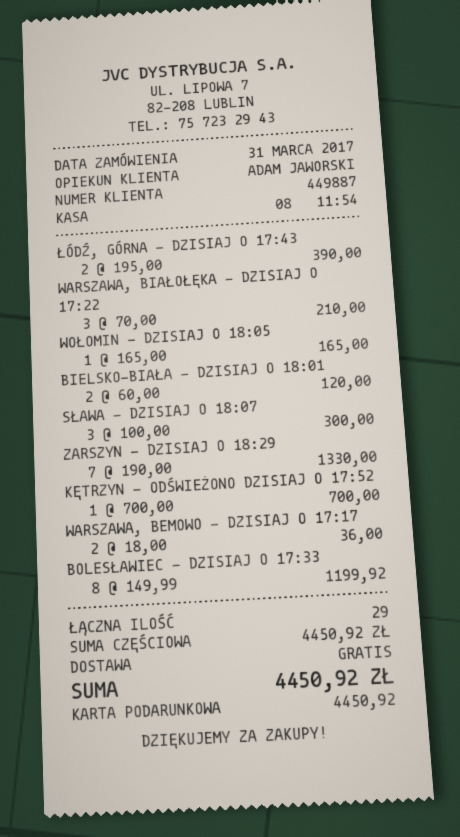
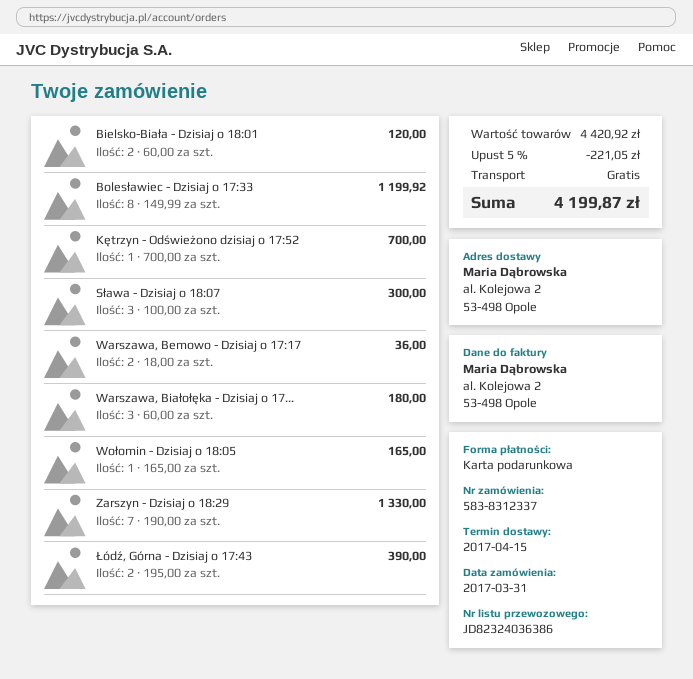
WARSZAWA, BIAŁOŁĘKA - DZISIAJ O 17:22: 3 x 70.00 = 210.00 -> 3 x 60.00 = 180.00
subtotal: 4450.92 -> 4420.92
discount: none -> 5% = 221.05
total: 4450.92 -> 4199.87

